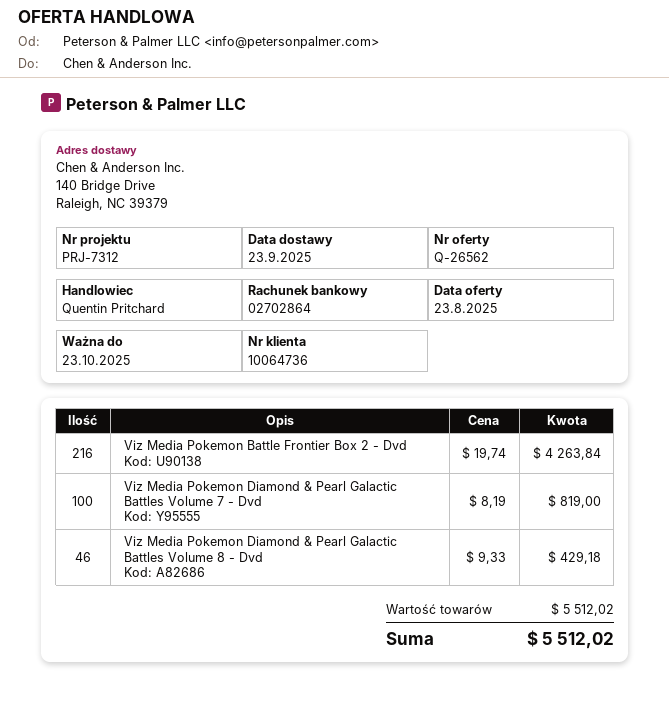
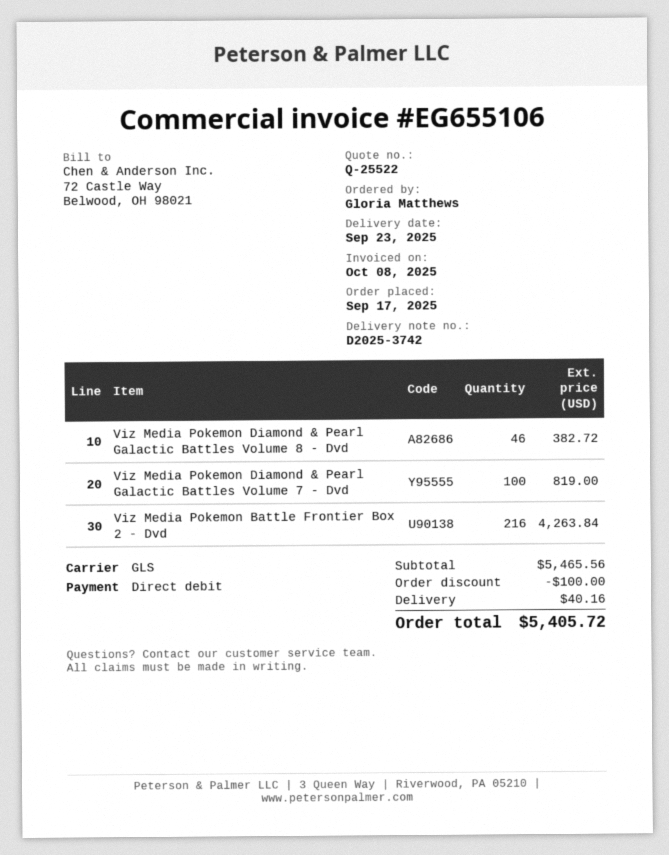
quote number: Q-26562 -> Q-25522
Viz Media Pokemon Diamond & Pearl Galactic Battles Volume 8 - Dvd: 46 for 429.18 -> 46 for 382.72
subtotal: 5512.02 -> 5465.56
discount: none -> 100.00
shipping: none -> 40.16
total: 5512.02 -> 5405.72

